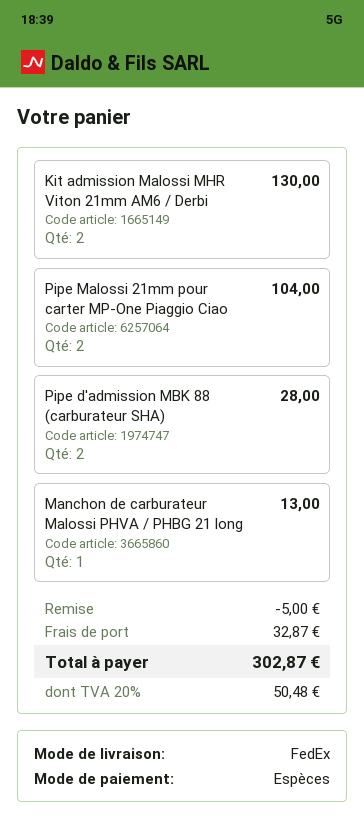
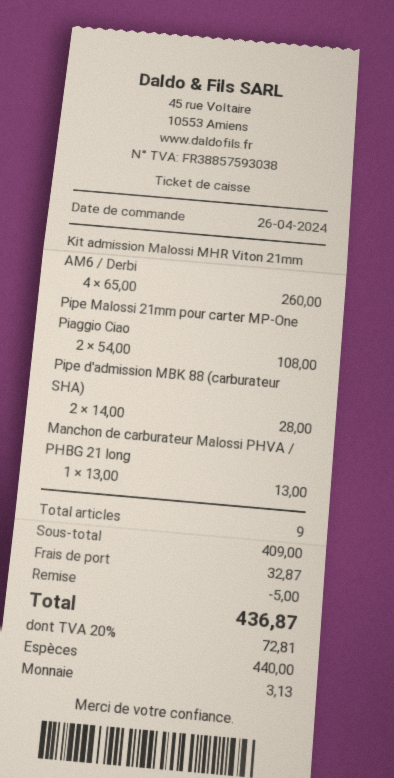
Kit admission Malossi MHR Viton 21mm AM6 / Derbi: 2 for 130.00 -> 4 for 260.00
Pipe Malossi 21mm pour carter MP-One Piaggio Ciao: 2 for 104.00 -> 2 for 108.00
tax: 20% = 50.48 -> 20% = 72.81
total: 302.87 -> 436.87

